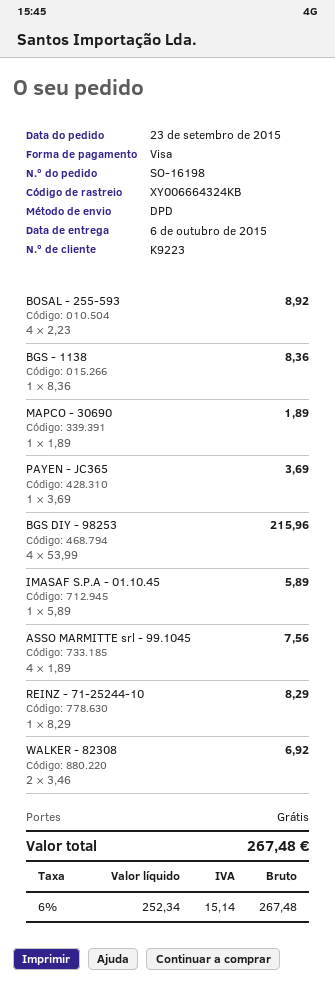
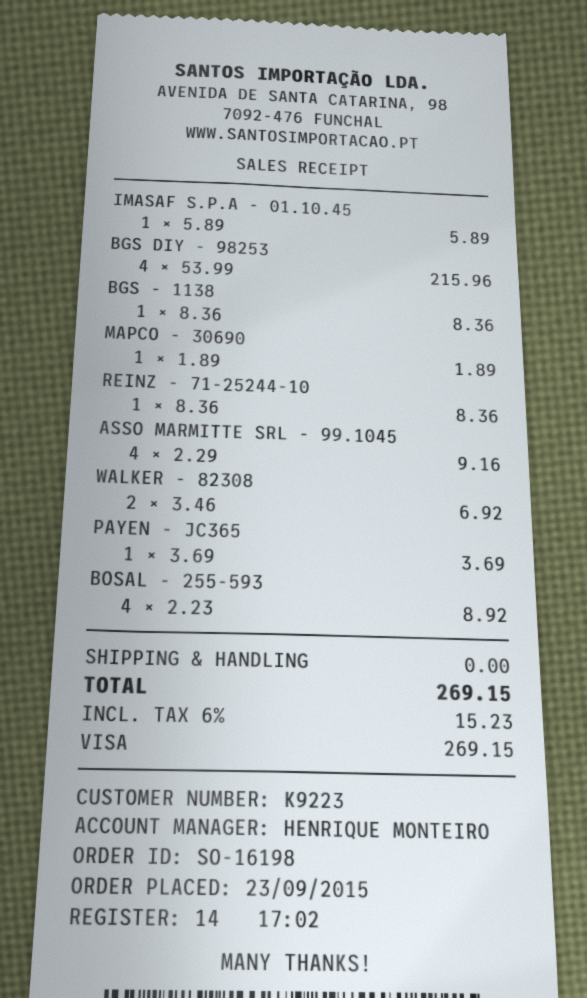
ASSO MARMITTE srl - 99.1045: 4 x 1.89 = 7.56 -> 4 x 2.29 = 9.16
REINZ - 71-25244-10: 1 x 8.29 = 8.29 -> 1 x 8.36 = 8.36
tax: 6% = 15.14 -> 6% = 15.23
total: 267.48 -> 269.15

